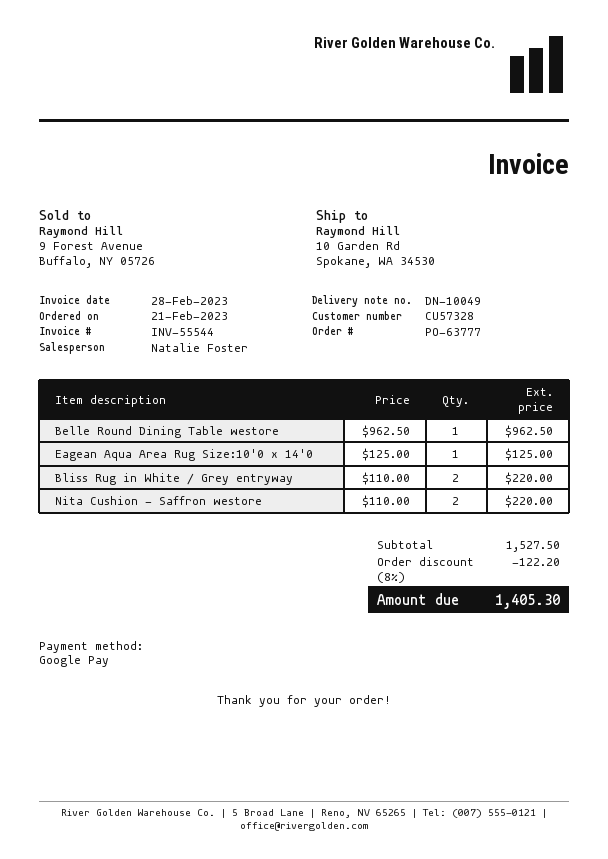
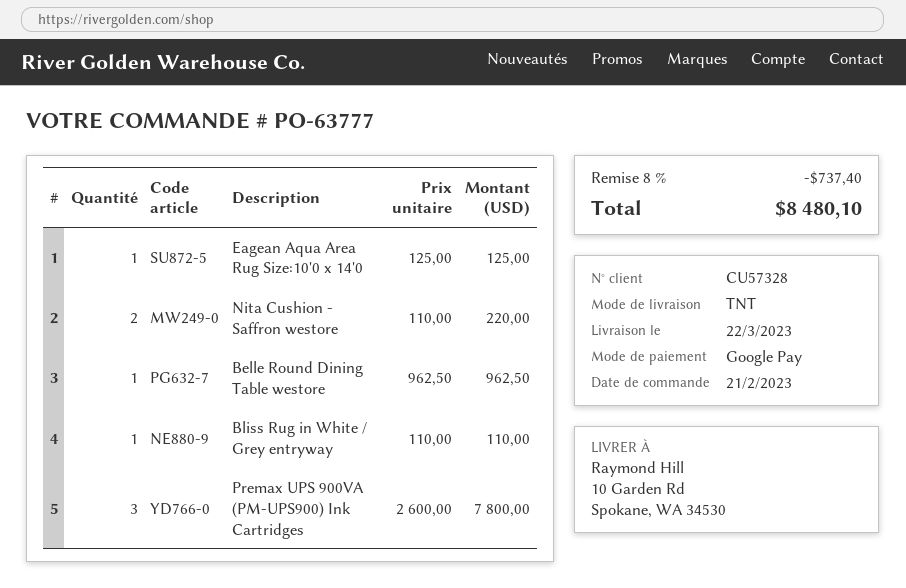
Bliss Rug in White / Grey entryway: 2 x 110.00 = 220.00 -> 1 x 110.00 = 110.00
Premax UPS 900VA (PM-UPS900) Ink Cartridges: none -> 3 x 2600.00 = 7800.00
discount: 8% = 122.20 -> 8% = 737.40
total: 1405.30 -> 8480.10

